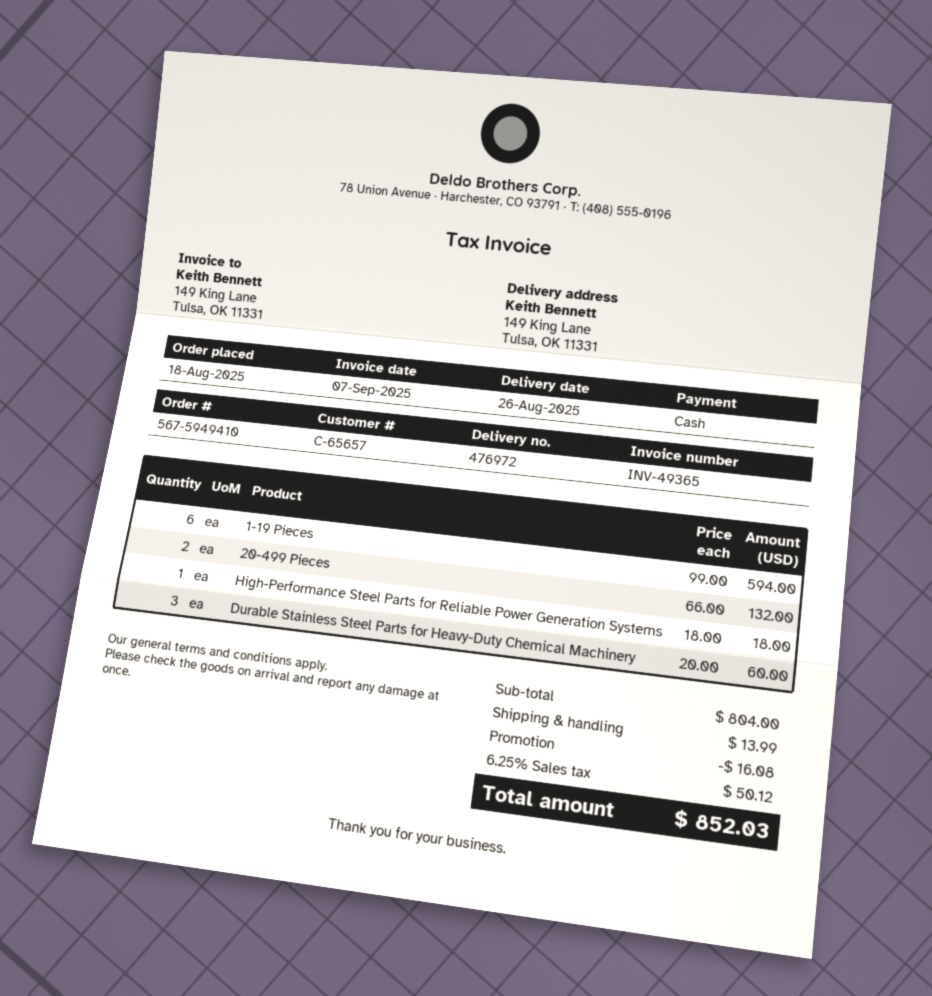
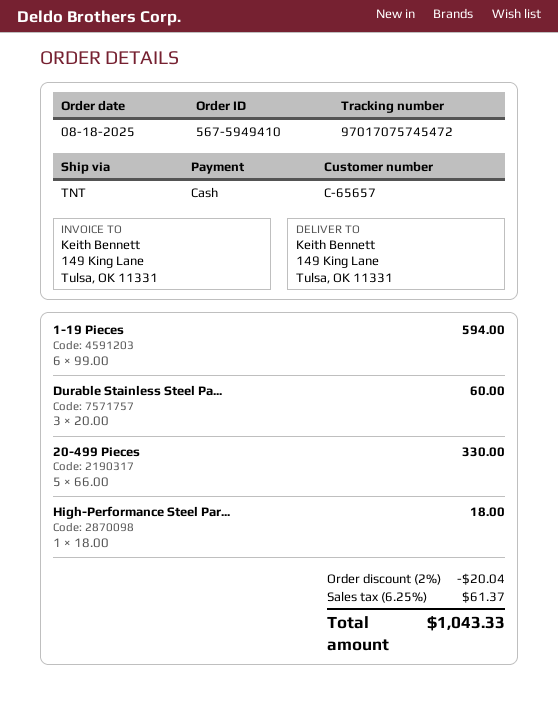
20-499 Pieces: 2 x 66.00 = 132.00 -> 5 x 66.00 = 330.00
discount: 16.08 -> 20.04
shipping: 13.99 -> none
tax: 6.25% = 50.12 -> 6.25% = 61.37
total: 852.03 -> 1043.33

